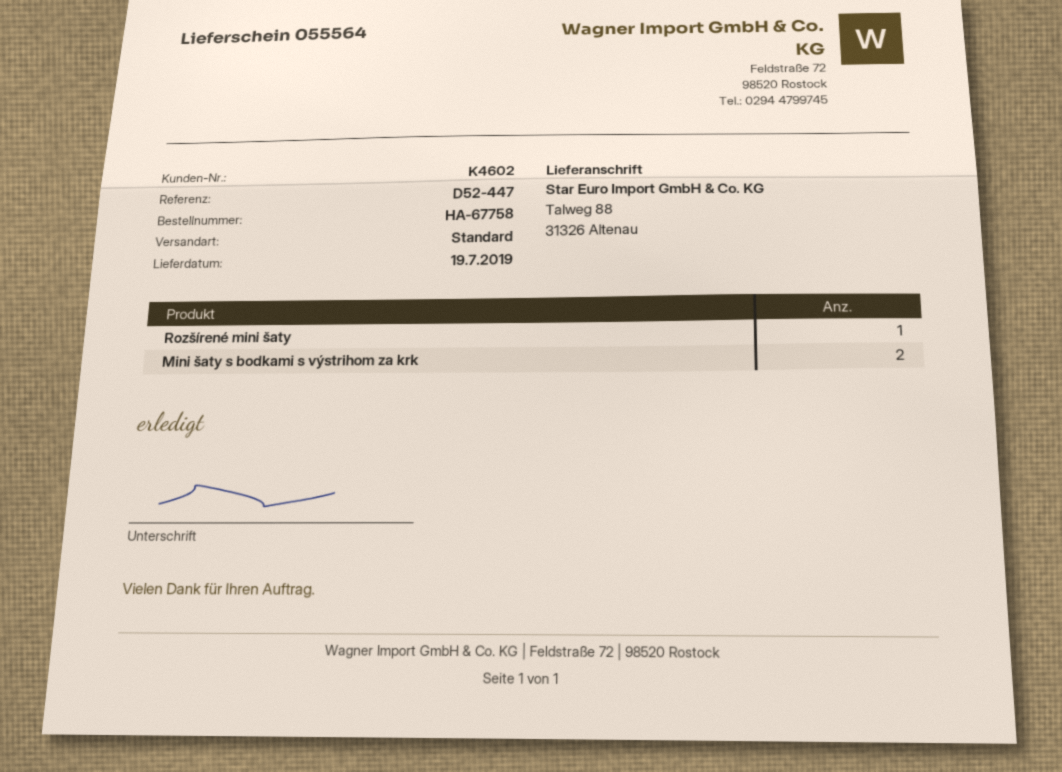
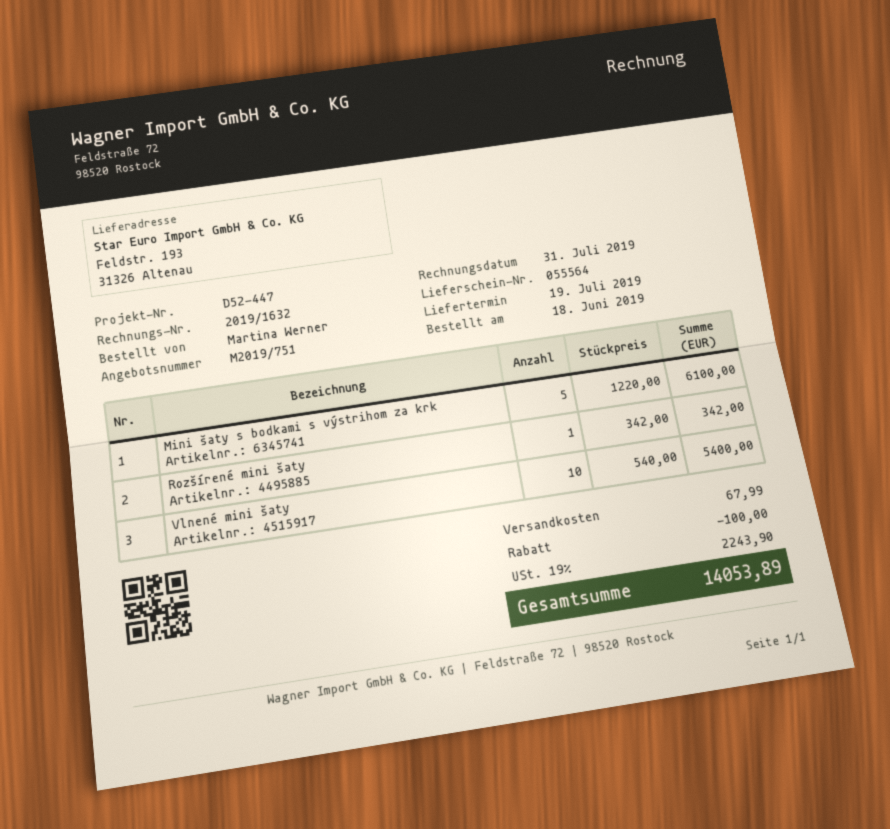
ship to: Talweg 88, 31326 Altenau -> Feldstr. 193, 31326 Altenau
Mini šaty s bodkami s výstrihom za krk: 2 -> 5
Vlnené mini šaty: none -> 10

